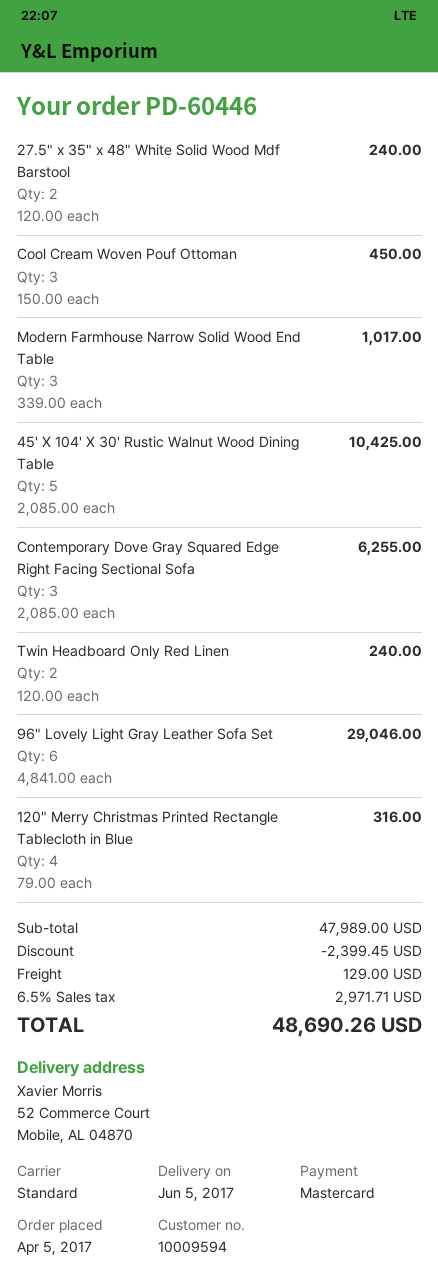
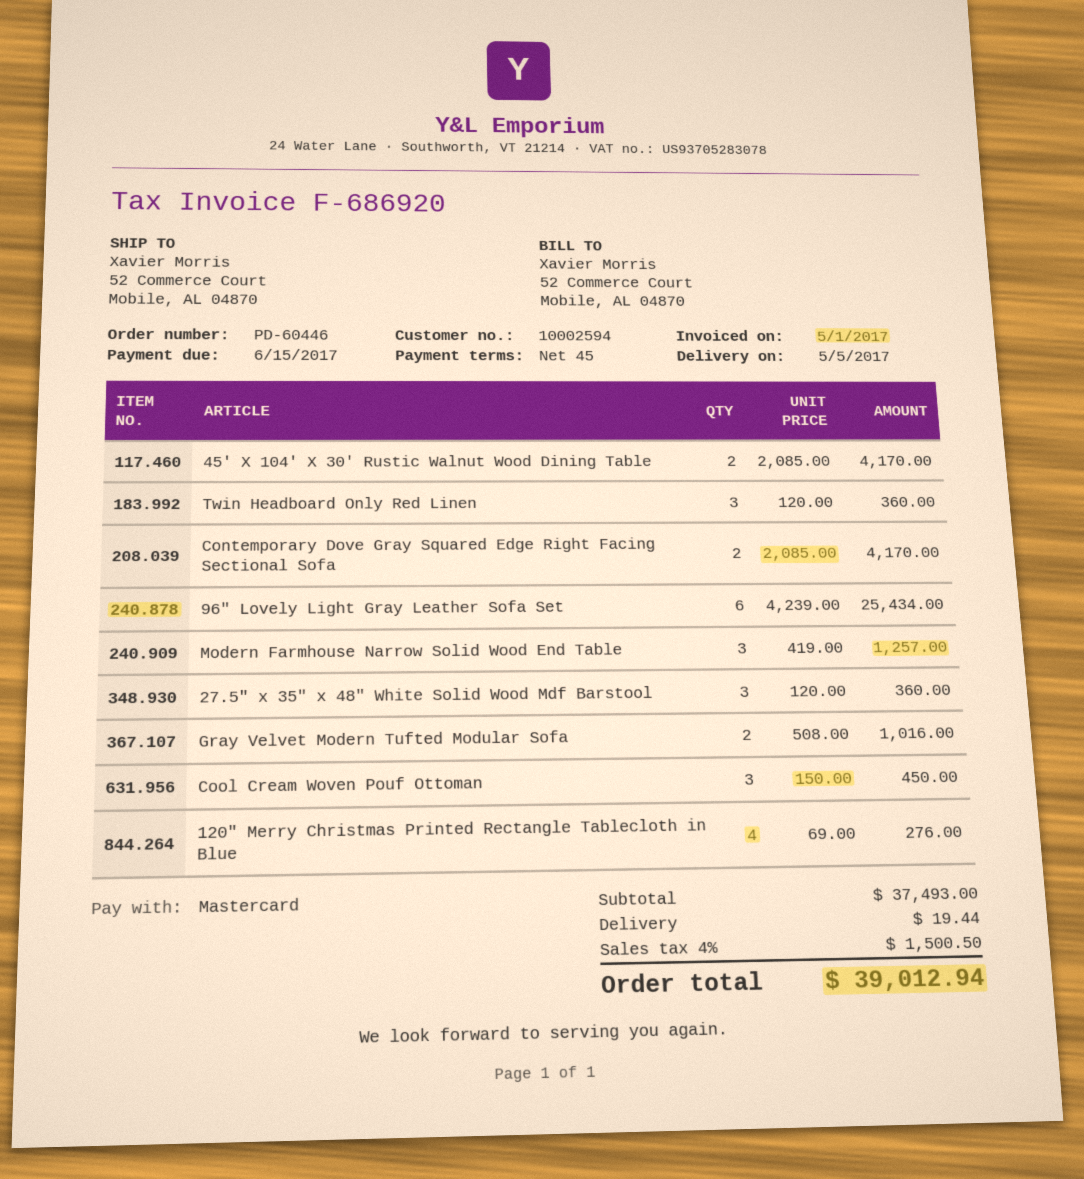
delivery date: 2017-06-05 -> 2017-05-05
customer number: 10009594 -> 10002594
27.5" x 35" x 48" White Solid Wood Mdf Barstool: 2 x 120.00 = 240.00 -> 3 x 120.00 = 360.00
Modern Farmhouse Narrow Solid Wood End Table: 3 x 339.00 = 1017.00 -> 3 x 419.00 = 1257.00
45' X 104' X 30' Rustic Walnut Wood Dining Table: 5 x 2085.00 = 10425.00 -> 2 x 2085.00 = 4170.00
Contemporary Dove Gray Squared Edge Right Facing Sectional Sofa: 3 x 2085.00 = 6255.00 -> 2 x 2085.00 = 4170.00
Twin Headboard Only Red Linen: 2 x 120.00 = 240.00 -> 3 x 120.00 = 360.00
96" Lovely Light Gray Leather Sofa Set: 6 x 4841.00 = 29046.00 -> 6 x 4239.00 = 25434.00
120" Merry Christmas Printed Rectangle Tablecloth in Blue: 4 x 79.00 = 316.00 -> 4 x 69.00 = 276.00
Gray Velvet Modern Tufted Modular Sofa: none -> 2 x 508.00 = 1016.00
subtotal: 47989.00 -> 37493.00
discount: 2399.45 -> none
shipping: 129.00 -> 19.44
tax: 6.5% = 2971.71 -> 4% = 1500.50
total: 48690.26 -> 39012.94

